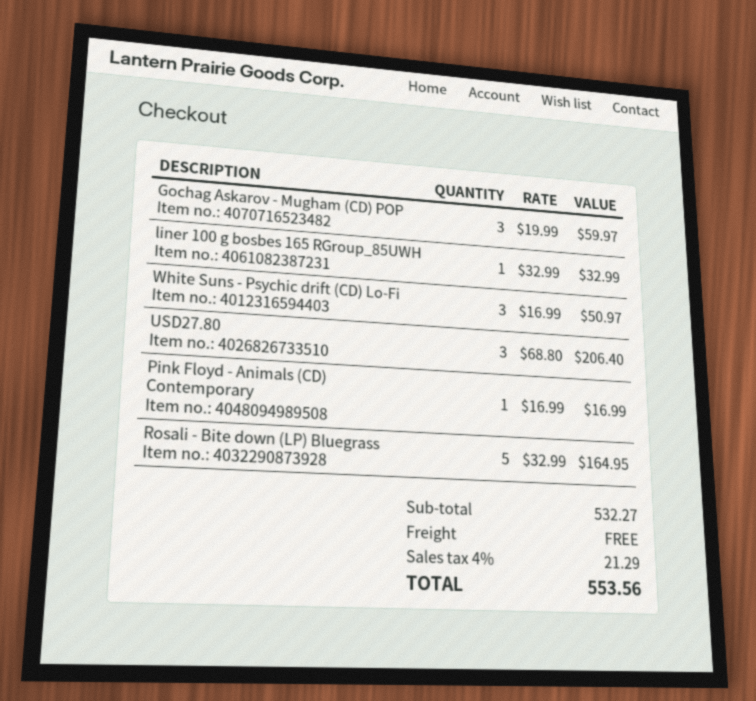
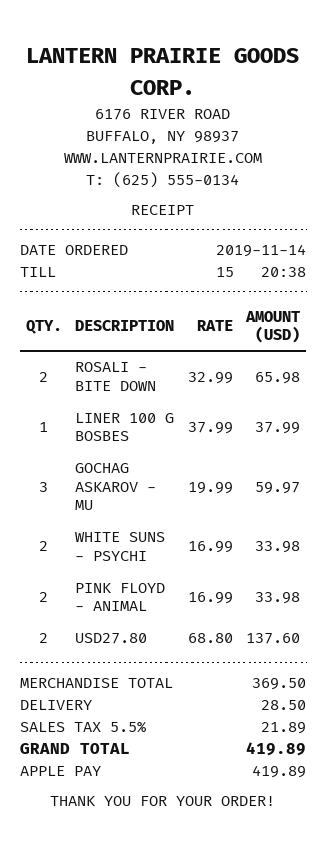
liner 100 g bosbes 165 RGroup_85UWH: 1 x 32.99 = 32.99 -> 1 x 37.99 = 37.99
White Suns - Psychic drift (CD) Lo-Fi: 3 x 16.99 = 50.97 -> 2 x 16.99 = 33.98
USD27.80: 3 x 68.80 = 206.40 -> 2 x 68.80 = 137.60
Pink Floyd - Animals (CD) Contemporary: 1 x 16.99 = 16.99 -> 2 x 16.99 = 33.98
Rosali - Bite down (LP) Bluegrass: 5 x 32.99 = 164.95 -> 2 x 32.99 = 65.98
subtotal: 532.27 -> 369.50
shipping: 0.00 -> 28.50
tax: 4% = 21.29 -> 5.5% = 21.89
total: 553.56 -> 419.89

